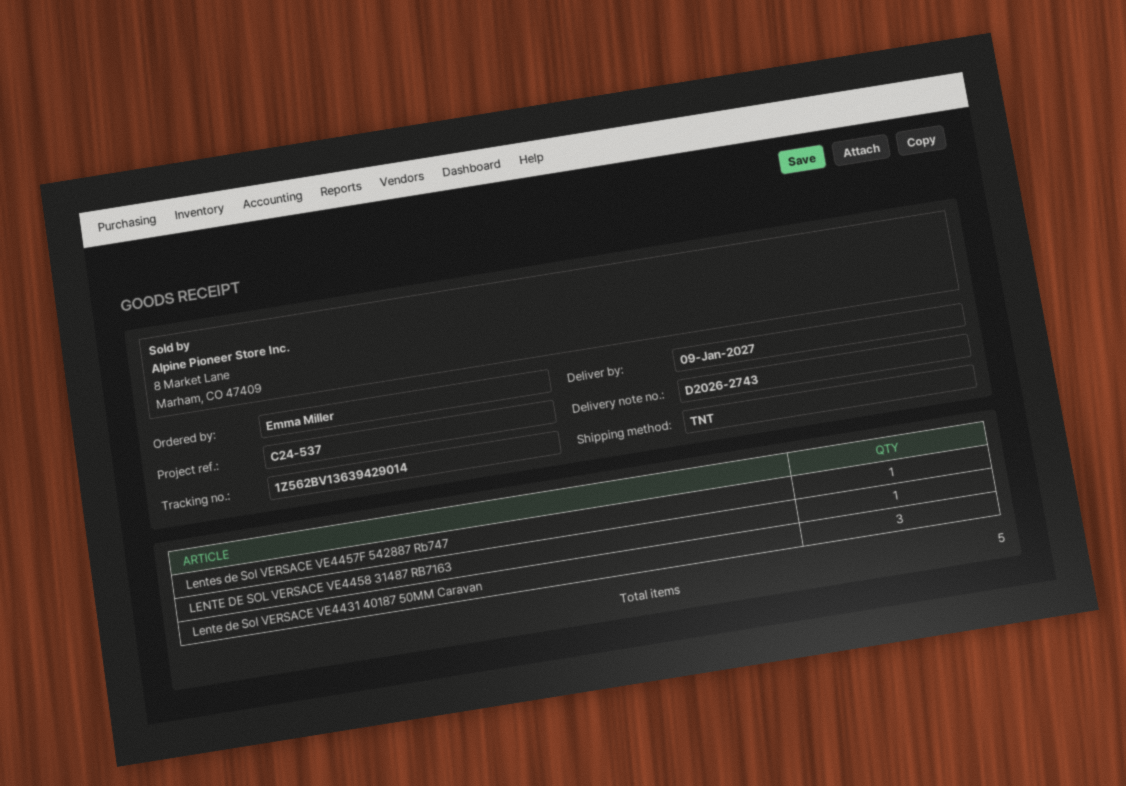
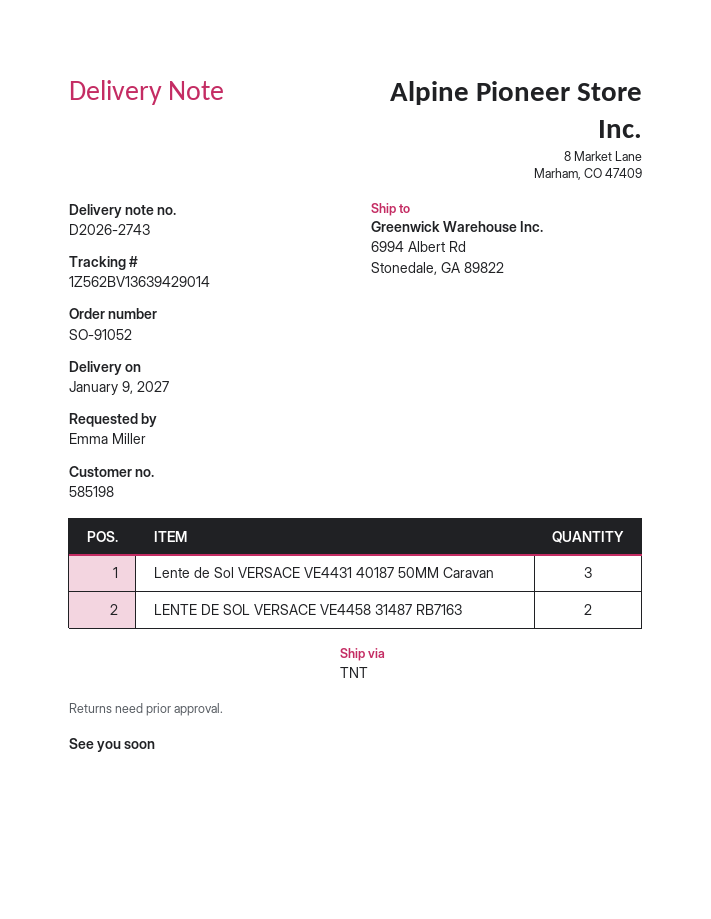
Lentes de Sol VERSACE VE4457F 542887 Rb747: 1 -> none
LENTE DE SOL VERSACE VE4458 31487 RB7163: 1 -> 2

